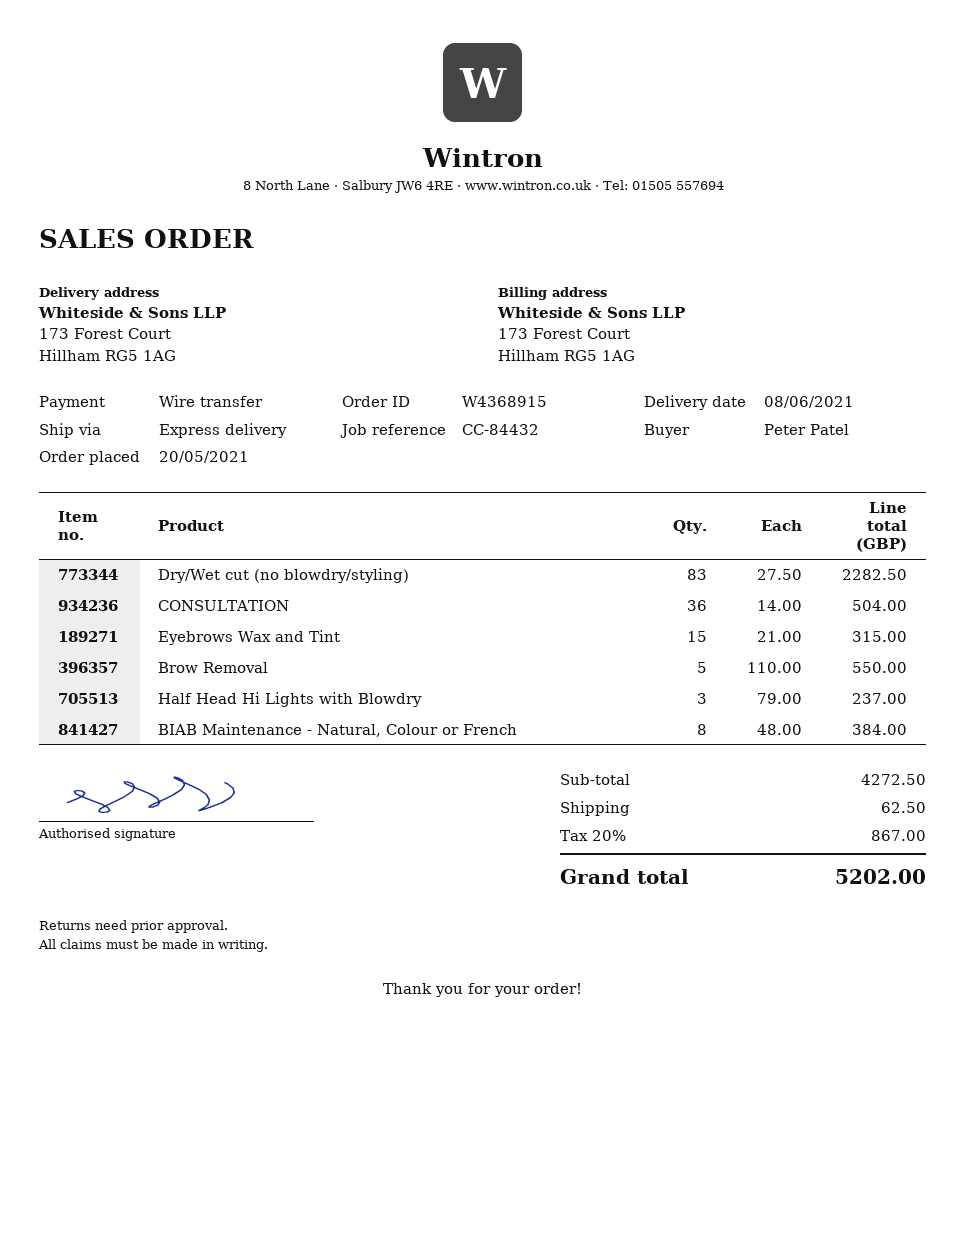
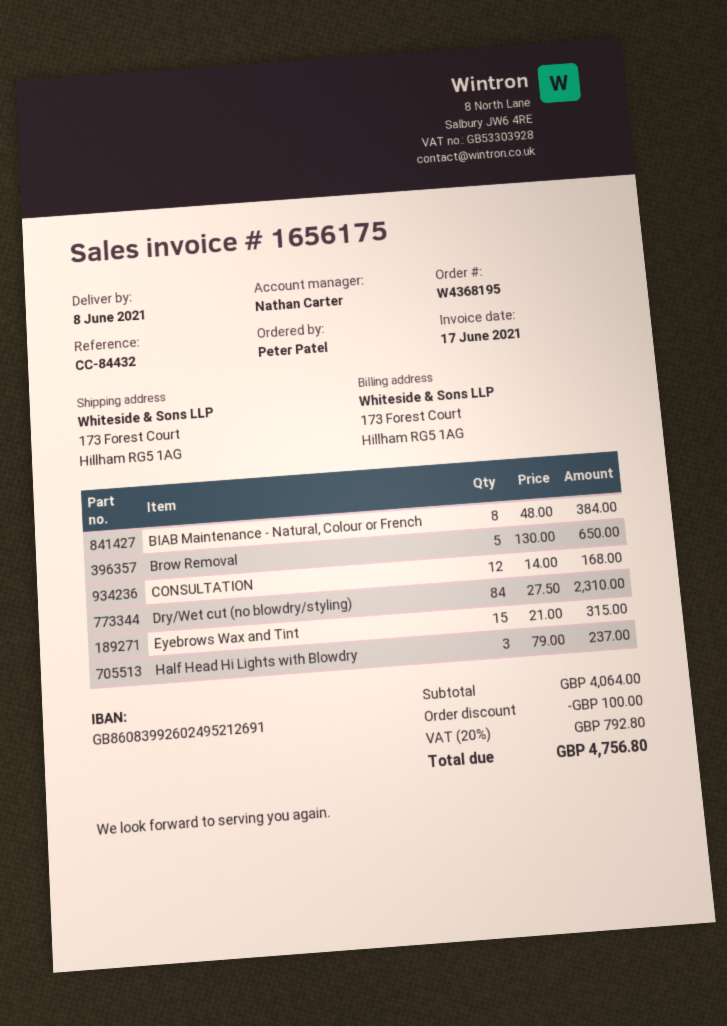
order number: W4368915 -> W4368195
Dry/Wet cut (no blowdry/styling): 83 x 27.50 = 2282.50 -> 84 x 27.50 = 2310.00
CONSULTATION: 36 x 14.00 = 504.00 -> 12 x 14.00 = 168.00
Brow Removal: 5 x 110.00 = 550.00 -> 5 x 130.00 = 650.00
subtotal: 4272.50 -> 4064.00
discount: none -> 100.00
shipping: 62.50 -> none
tax: 20% = 867.00 -> 20% = 792.80
total: 5202.00 -> 4756.80

